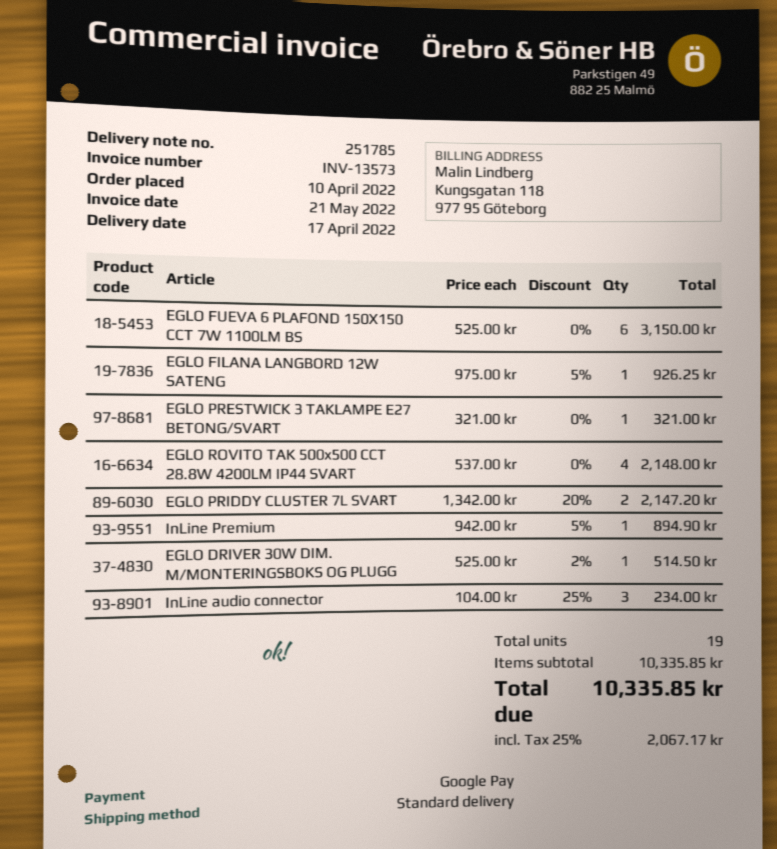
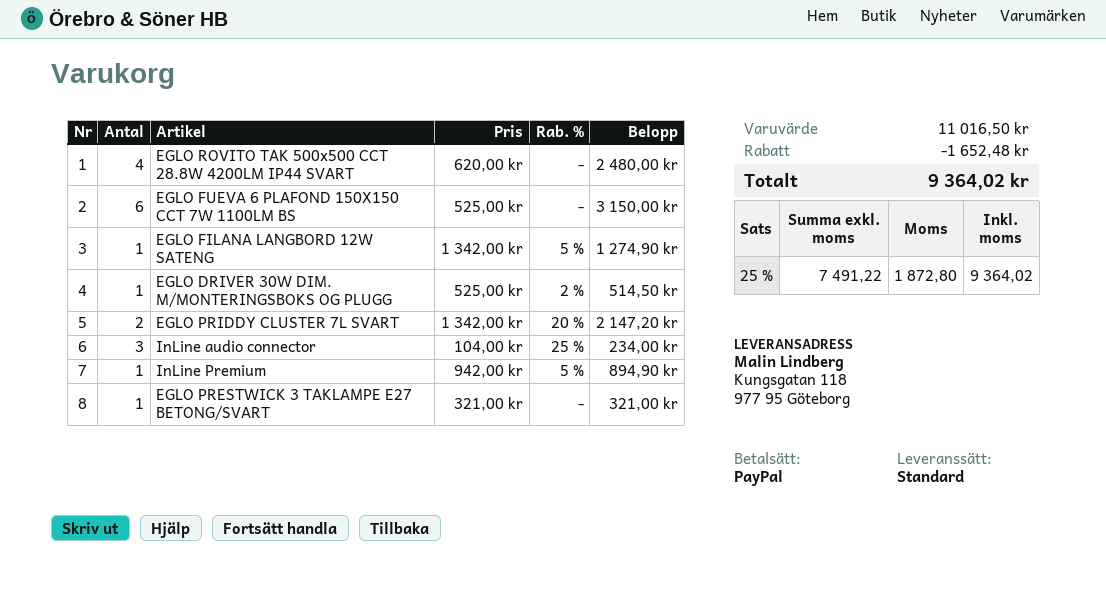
payment method: Google Pay -> PayPal
EGLO FILANA LANGBORD 12W SATENG: 1 x 975.00 - 5% = 926.25 -> 1 x 1342.00 - 5% = 1274.90
EGLO ROVITO TAK 500x500 CCT 28.8W 4200LM IP44 SVART: 4 x 537.00 = 2148.00 -> 4 x 620.00 = 2480.00
subtotal: 10335.85 -> 11016.50
discount: none -> 1652.48
tax: 25% = 2067.17 -> 25% = 1872.80
total: 10335.85 -> 9364.02

